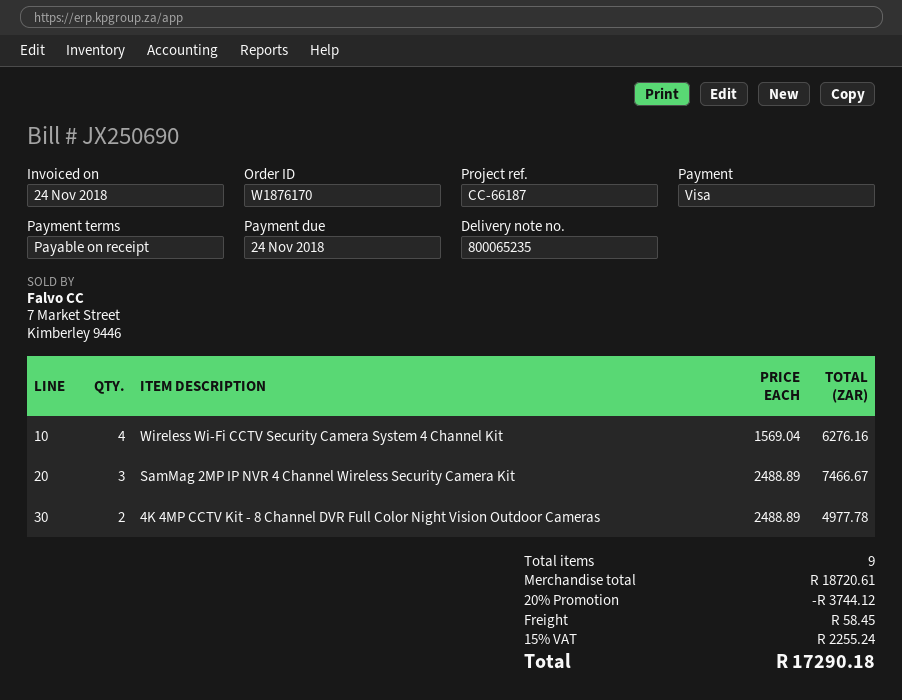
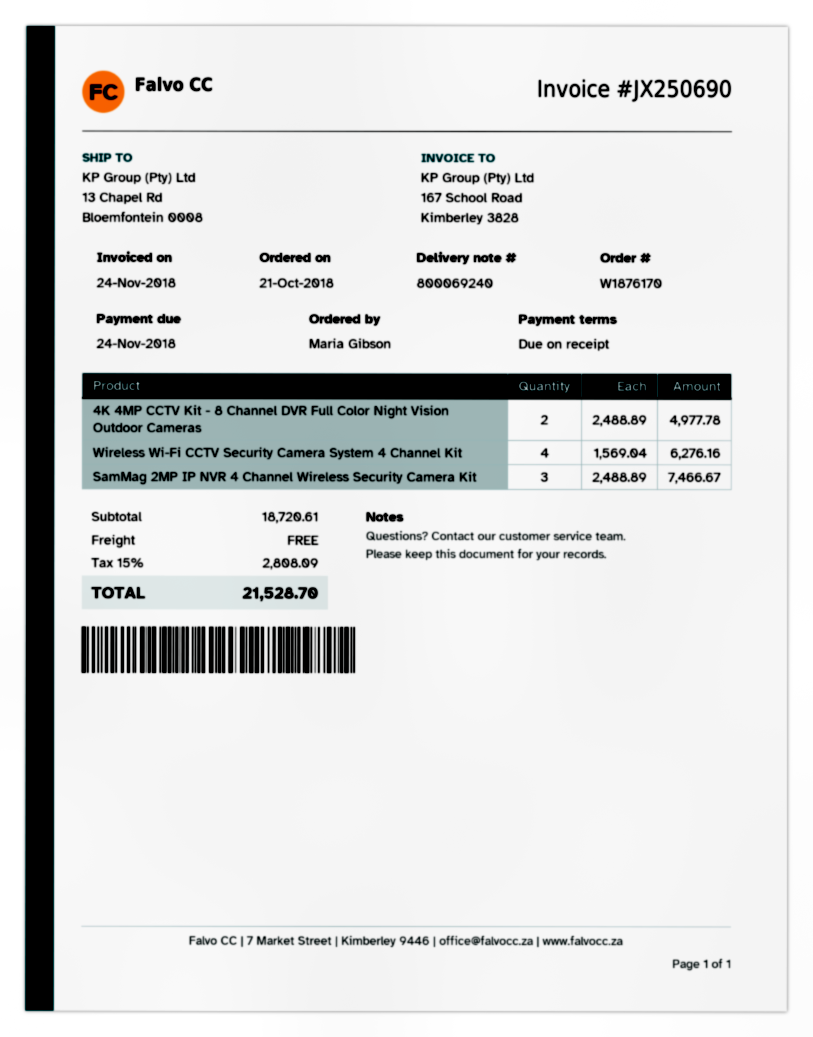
delivery note number: 800065235 -> 800069240
discount: 20% = 3744.12 -> none
shipping: 58.45 -> 0.00
tax: 15% = 2255.24 -> 15% = 2808.09
total: 17290.18 -> 21528.70

